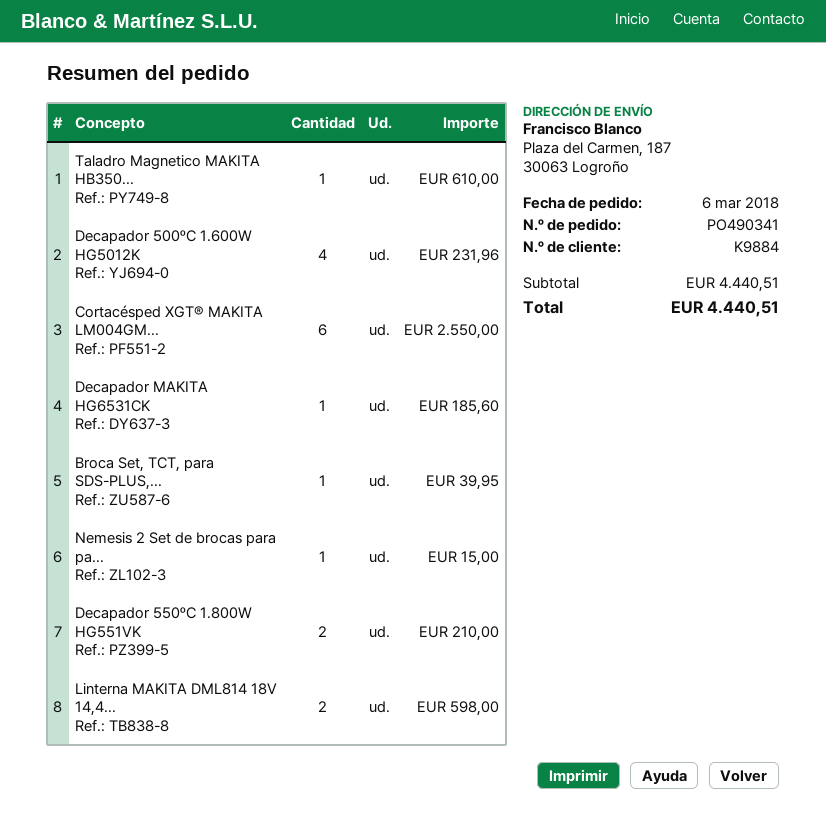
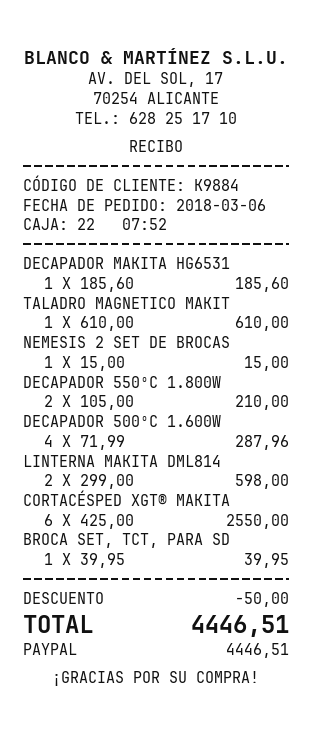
Decapador 500ºC 1.600W HG5012K: 4 for 231.96 -> 4 for 287.96
discount: none -> 50.00
total: 4440.51 -> 4446.51

